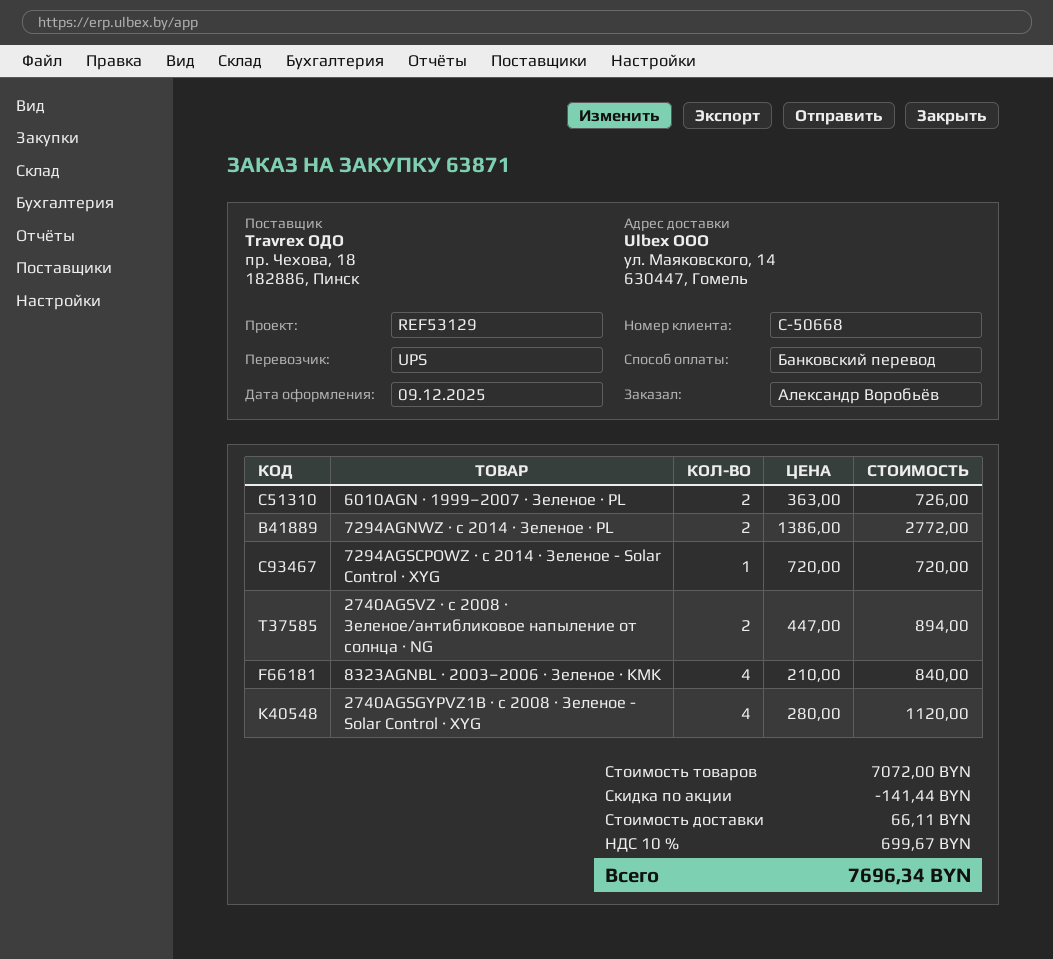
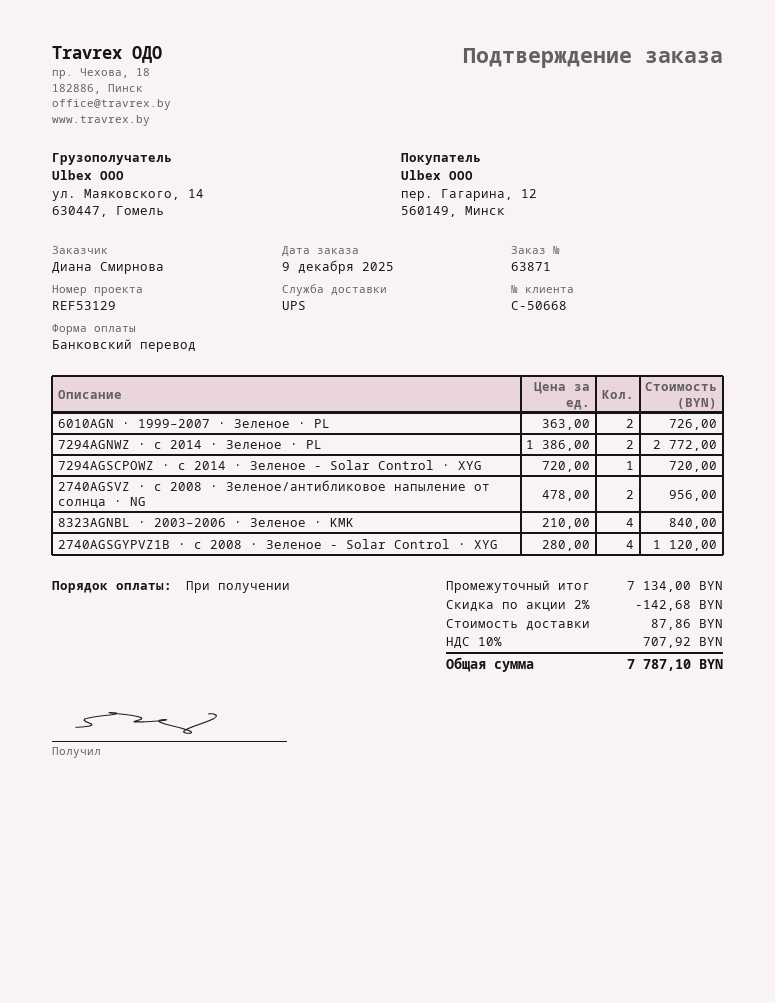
ordered by: Александр Воробьёв -> Диана Смирнова
2740AGSVZ · с 2008 · Зеленое/антибликовое напыление от солнца · NG: 2 x 447.00 = 894.00 -> 2 x 478.00 = 956.00
subtotal: 7072.00 -> 7134.00
discount: 141.44 -> 142.68
shipping: 66.11 -> 87.86
tax: 10% = 699.67 -> 10% = 707.92
total: 7696.34 -> 7787.10

